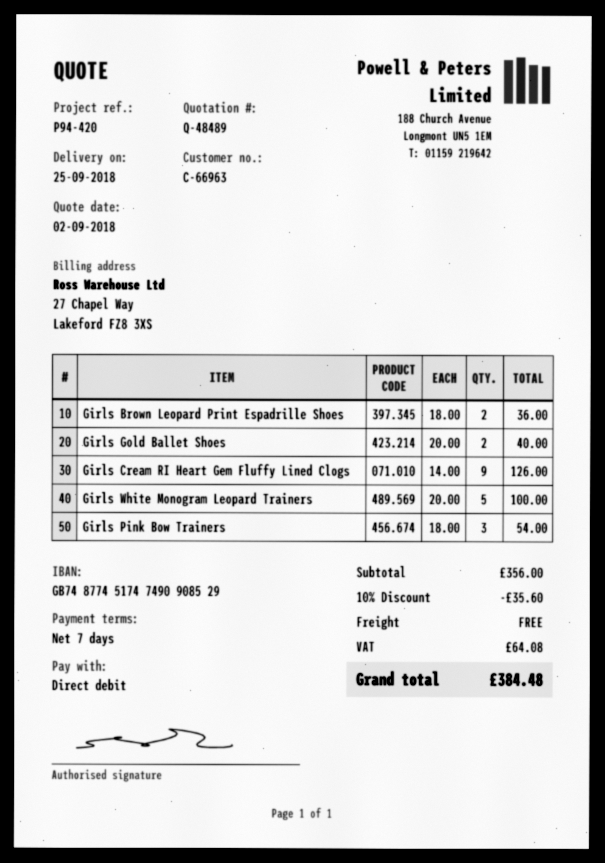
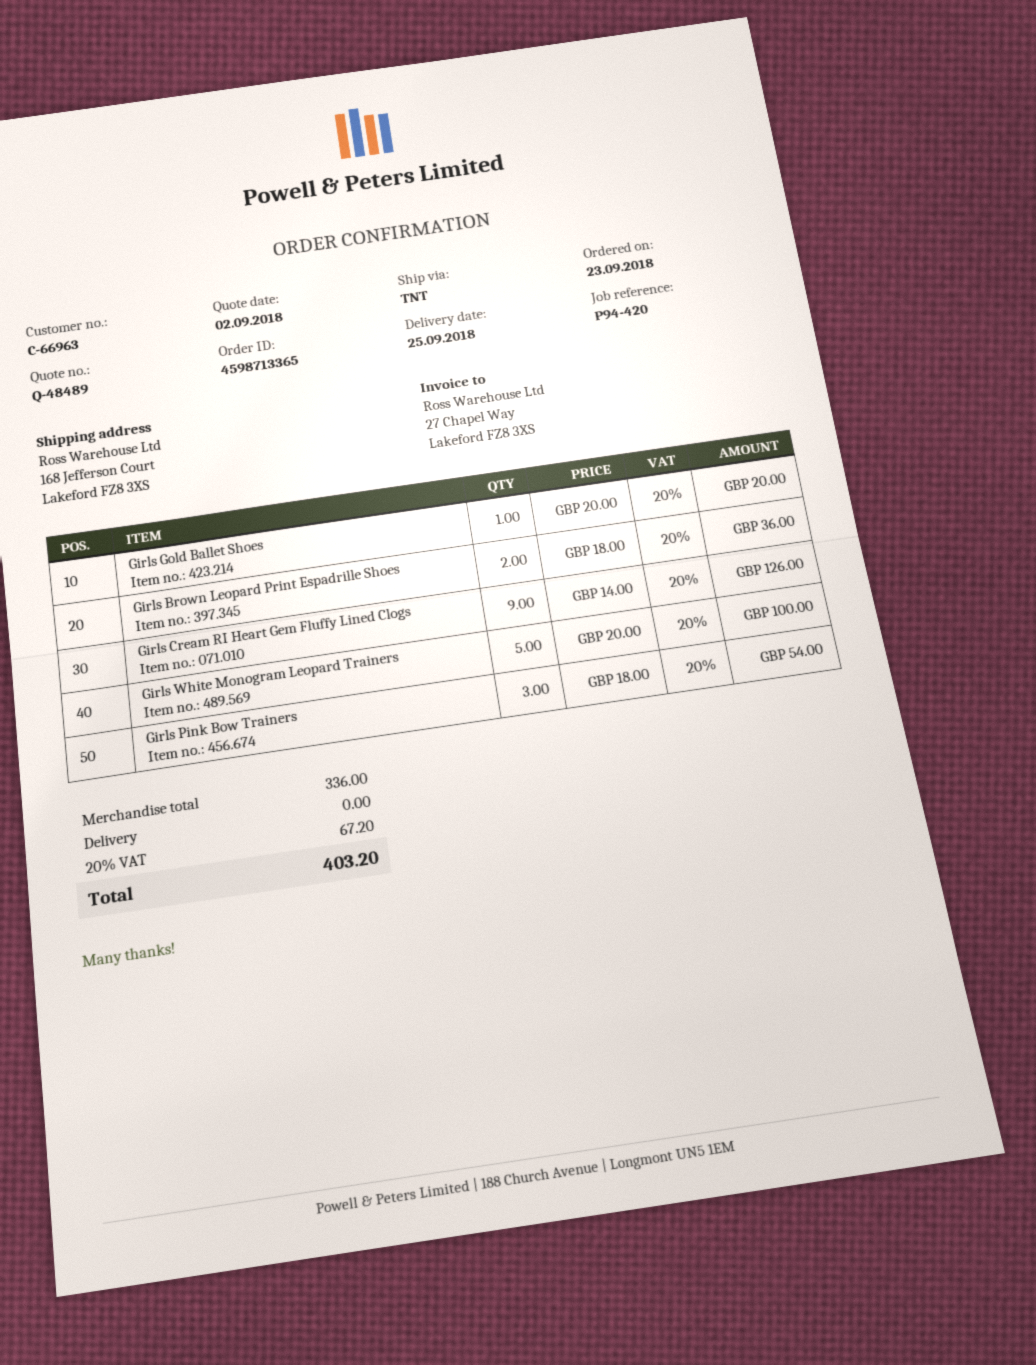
Girls Gold Ballet Shoes: 2 x 20.00 = 40.00 -> 1 x 20.00 = 20.00
subtotal: 356.00 -> 336.00
discount: 10% = 35.60 -> none
tax: 64.08 -> 67.20
total: 384.48 -> 403.20

